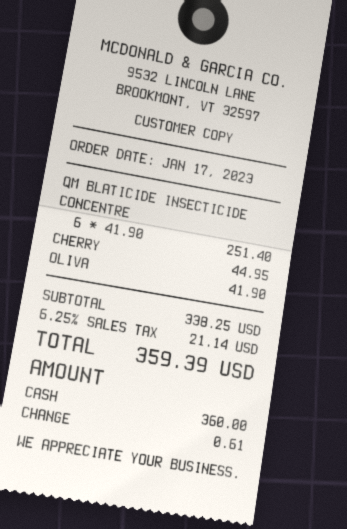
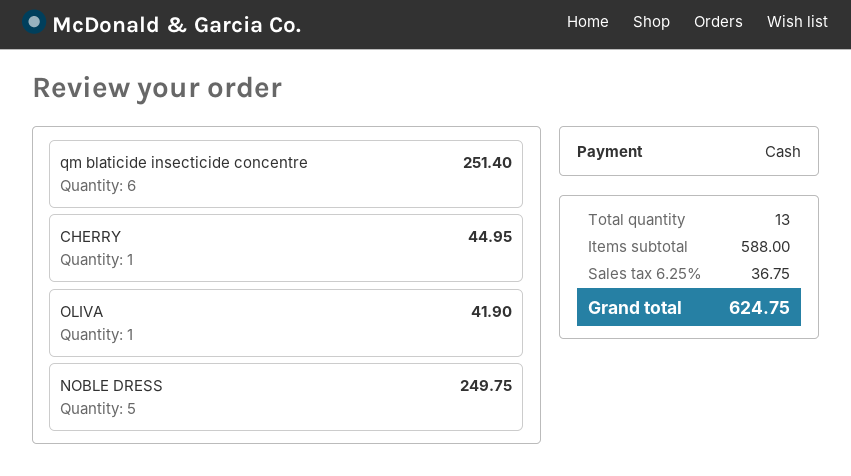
NOBLE DRESS: none -> 5 for 249.75
subtotal: 338.25 -> 588.00
tax: 6.25% = 21.14 -> 6.25% = 36.75
total: 359.39 -> 624.75

